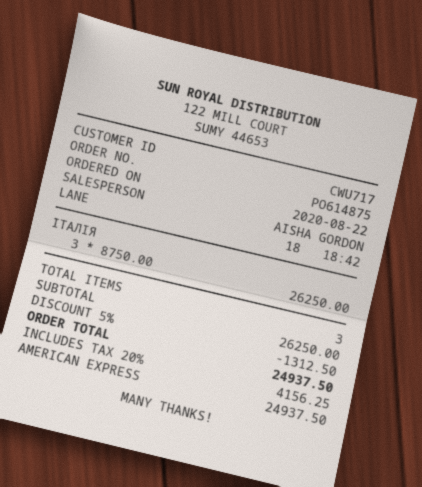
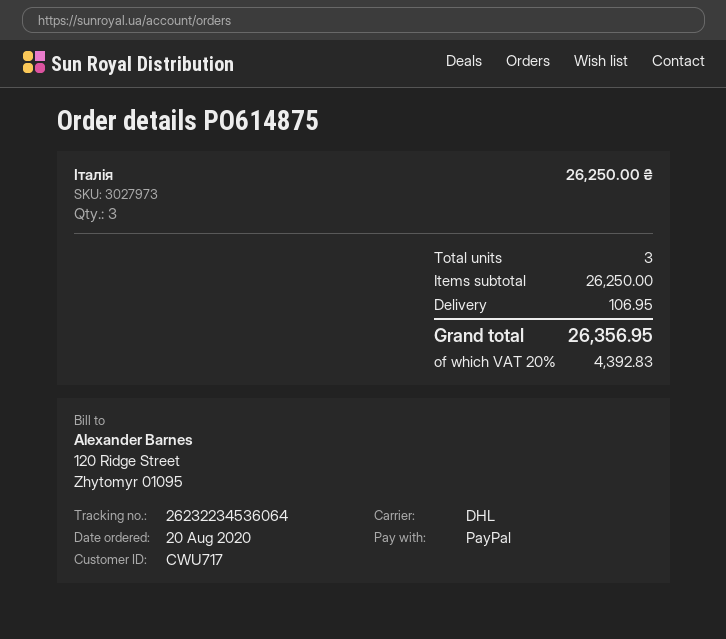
order date: 2020-08-22 -> 2020-08-20
payment method: American Express -> PayPal
discount: 5% = 1312.50 -> none
shipping: none -> 106.95
tax: 20% = 4156.25 -> 20% = 4392.83
total: 24937.50 -> 26356.95

